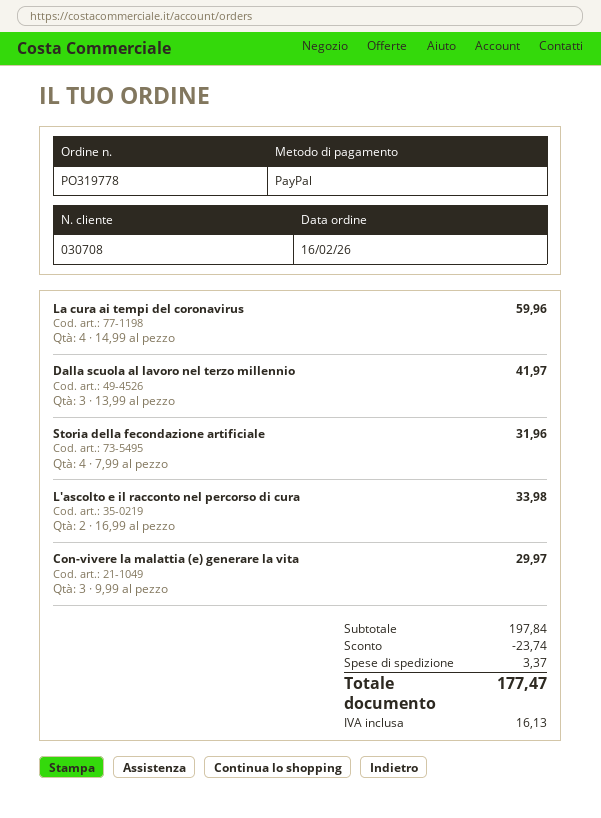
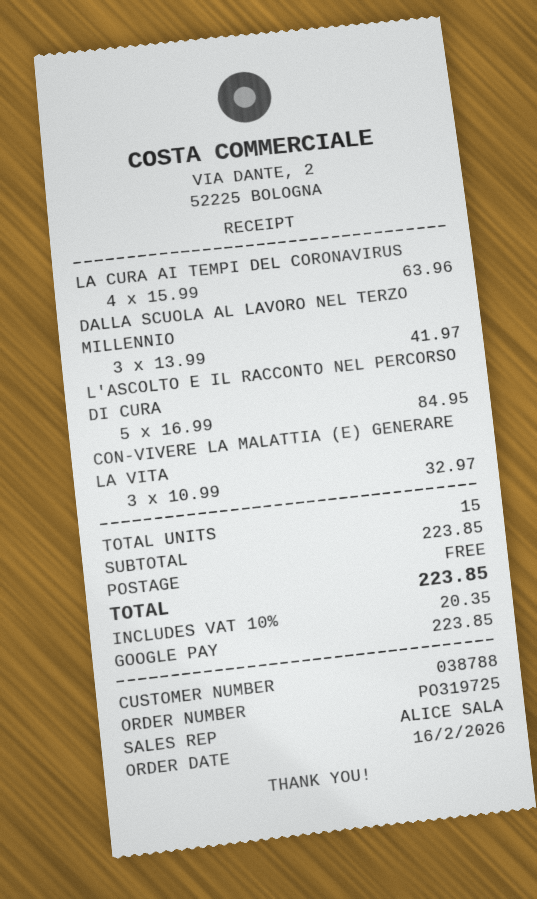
order number: PO319778 -> PO319725
customer number: 030708 -> 038788
payment method: PayPal -> Google Pay
La cura ai tempi del coronavirus: 4 x 14.99 = 59.96 -> 4 x 15.99 = 63.96
Storia della fecondazione artificiale: 4 x 7.99 = 31.96 -> none
L'ascolto e il racconto nel percorso di cura: 2 x 16.99 = 33.98 -> 5 x 16.99 = 84.95
Con-vivere la malattia (e) generare la vita: 3 x 9.99 = 29.97 -> 3 x 10.99 = 32.97
subtotal: 197.84 -> 223.85
discount: 23.74 -> none
shipping: 3.37 -> 0.00
tax: 16.13 -> 20.35
total: 177.47 -> 223.85

